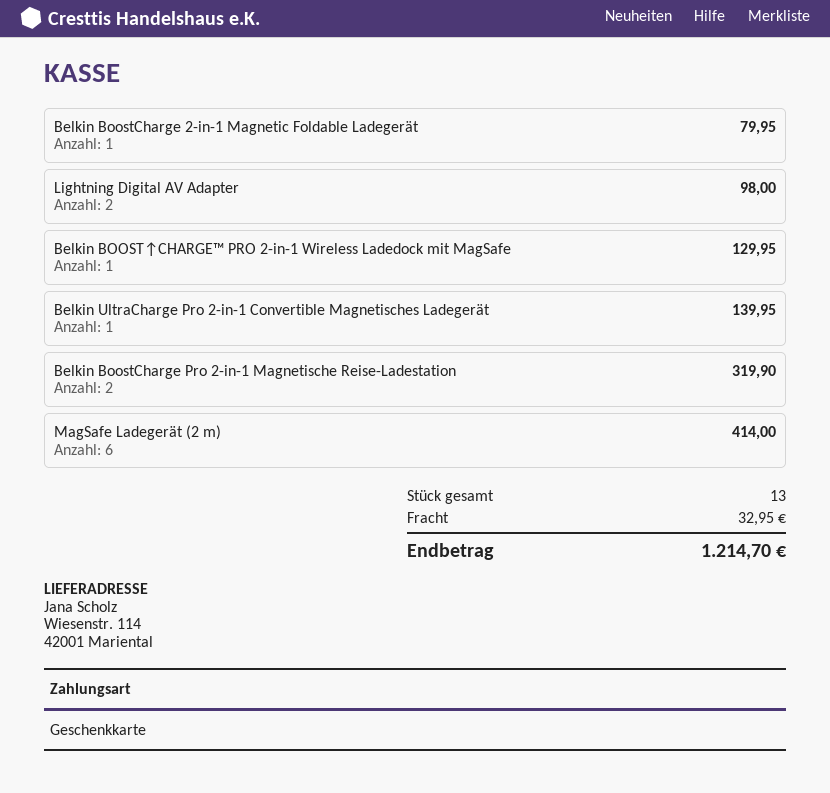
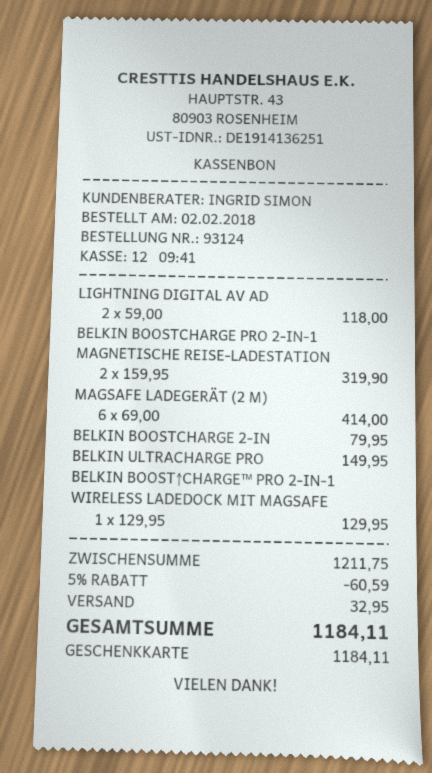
Lightning Digital AV Adapter: 2 for 98.00 -> 2 for 118.00
Belkin UltraCharge Pro 2-in-1 Convertible Magnetisches Ladegerät: 1 for 139.95 -> 1 for 149.95
discount: none -> 5% = 60.59
total: 1214.70 -> 1184.11

